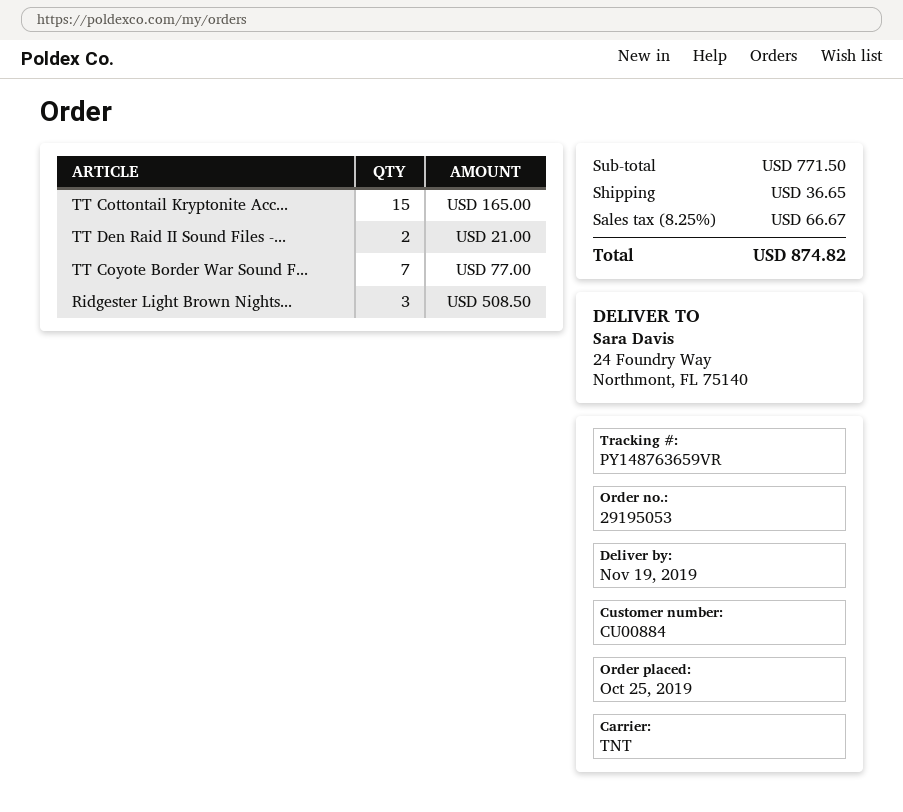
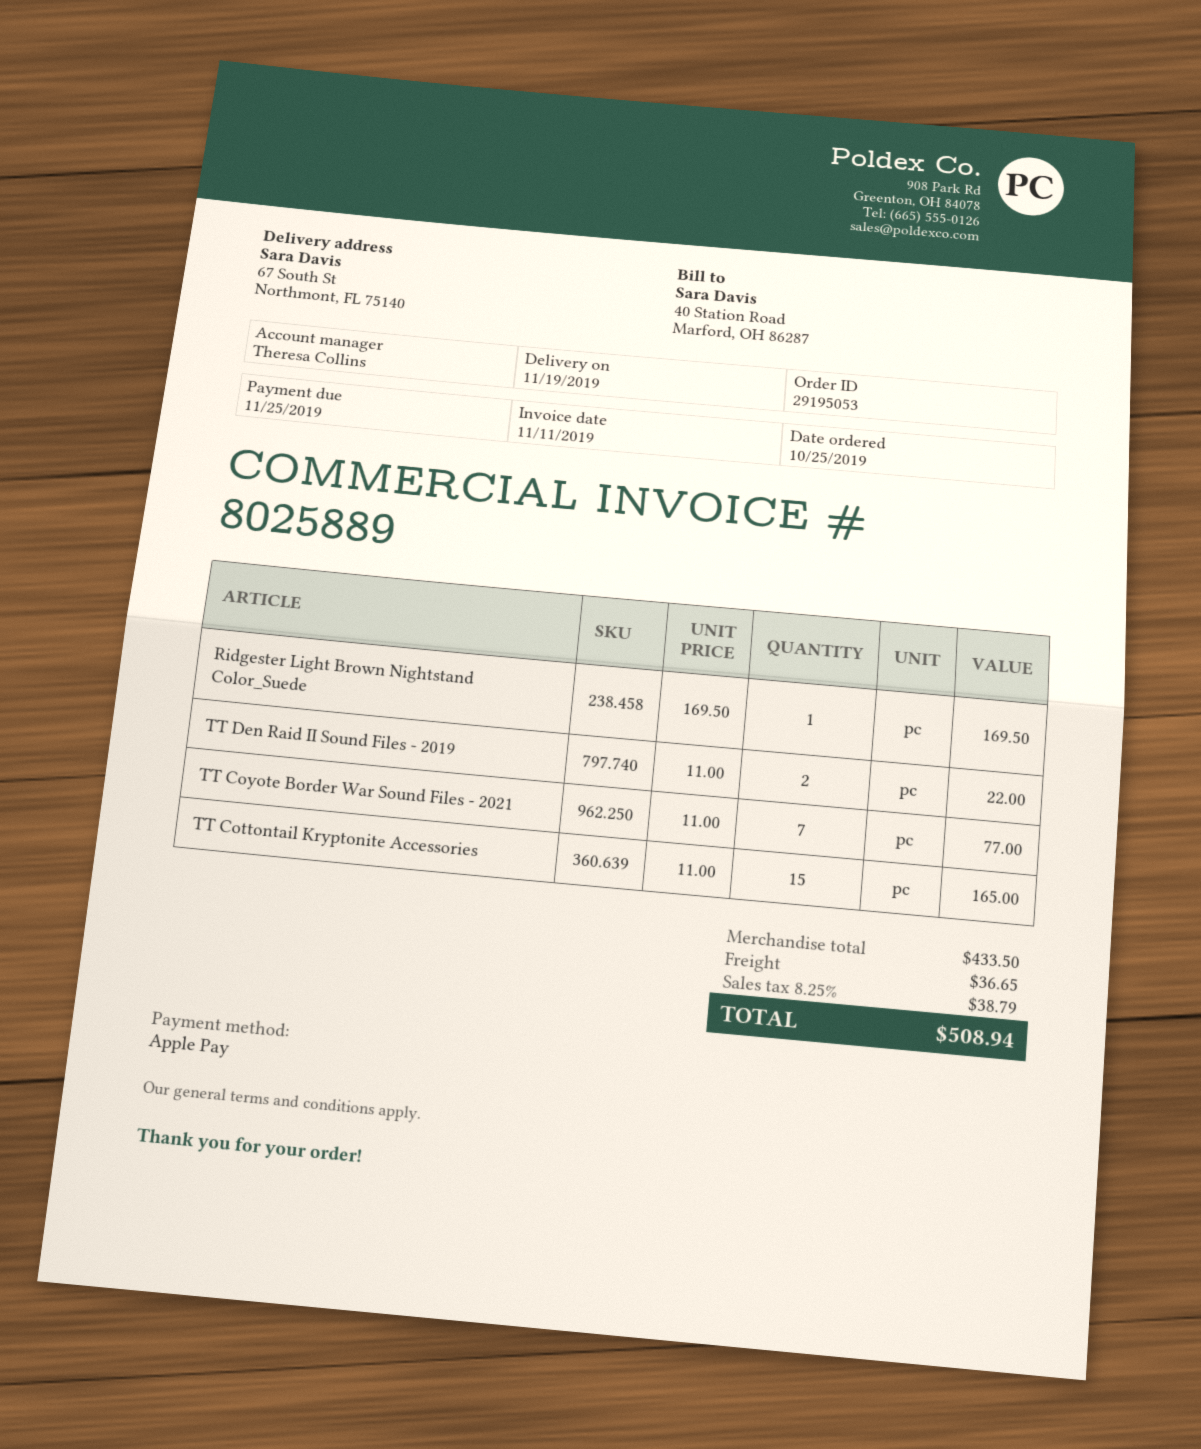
ship to: 24 Foundry Way, Northmont, FL 75140 -> 67 South St, Northmont, FL 75140
TT Den Raid II Sound Files -...: 2 for 21.00 -> 2 for 22.00
Ridgester Light Brown Nights...: 3 for 508.50 -> 1 for 169.50
subtotal: 771.50 -> 433.50
tax: 8.25% = 66.67 -> 8.25% = 38.79
total: 874.82 -> 508.94

